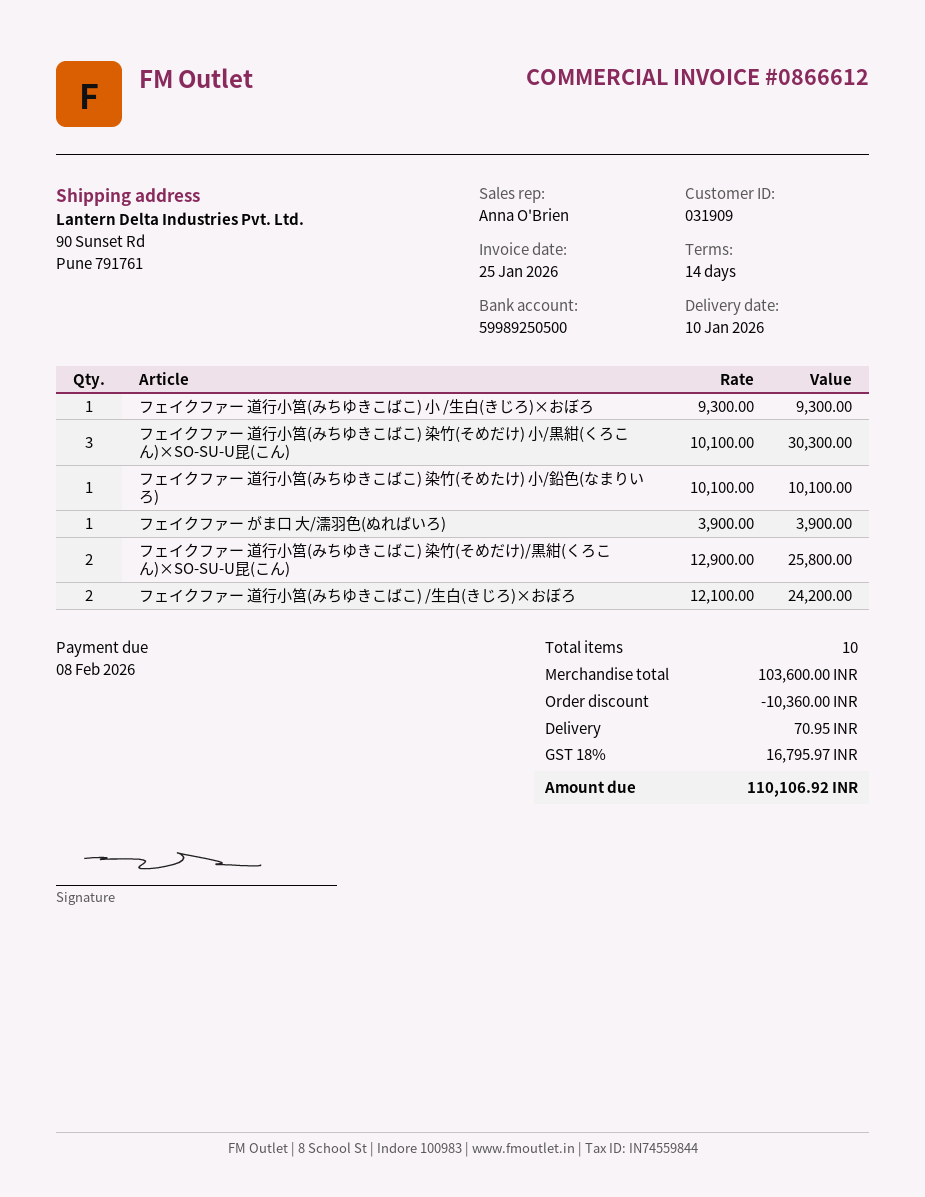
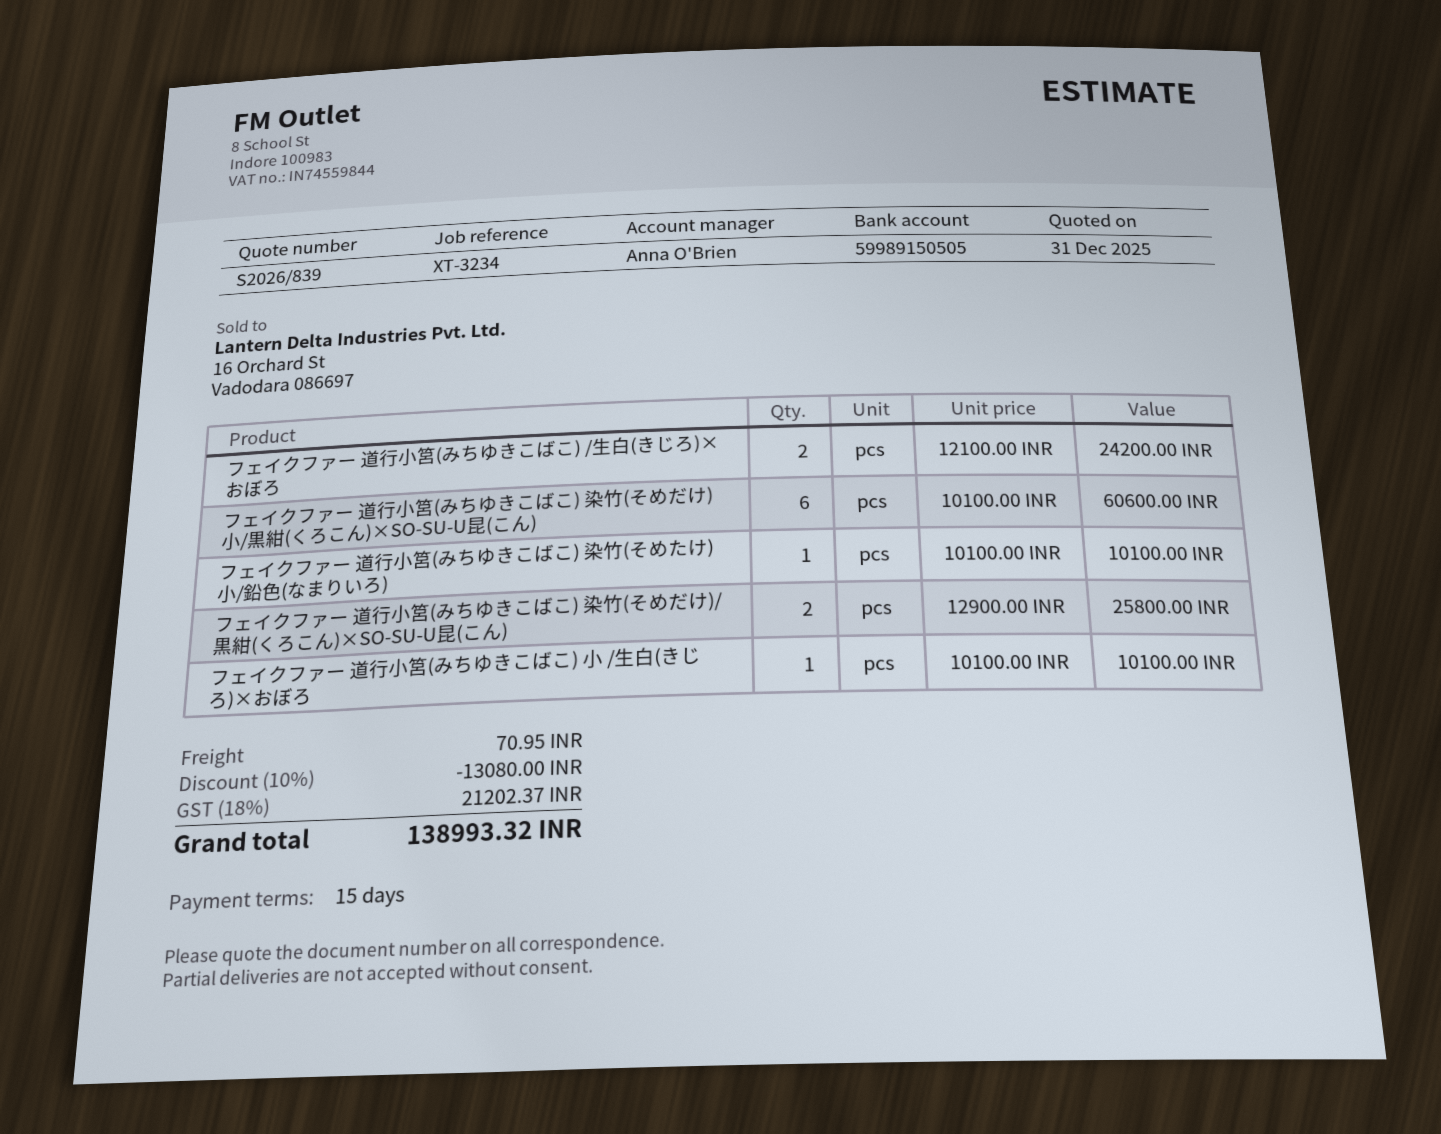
payment terms: 14 days -> 15 days
bank account: 59989250500 -> 59989150505
フェイクファー 道行小筥(みちゆきこばこ) 小 /生白(きじろ)×おぼろ: 1 x 9300.00 = 9300.00 -> 1 x 10100.00 = 10100.00
フェイクファー 道行小筥(みちゆきこばこ) 染竹(そめだけ) 小/黒紺(くろこん)×SO-SU-U昆(こん): 3 x 10100.00 = 30300.00 -> 6 x 10100.00 = 60600.00
フェイクファー がま口 大/濡羽色(ぬればいろ): 1 x 3900.00 = 3900.00 -> none
discount: 10360.00 -> 13080.00
tax: 18% = 16795.97 -> 18% = 21202.37
total: 110106.92 -> 138993.32

